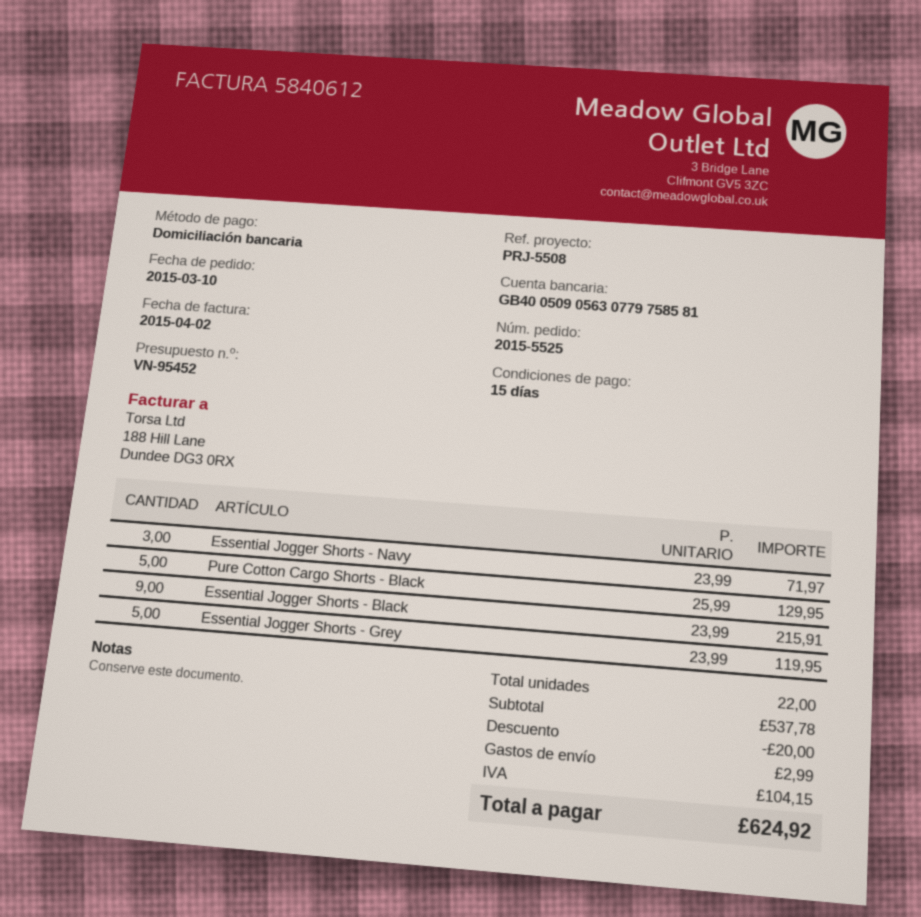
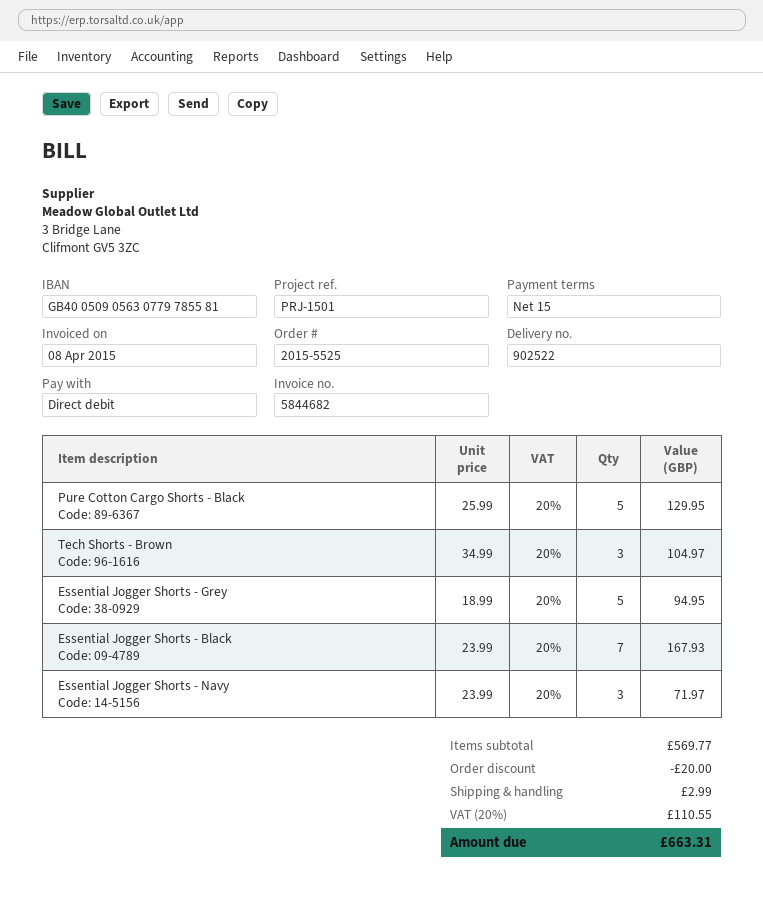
invoice number: 5840612 -> 5844682
invoice date: 2015-04-02 -> 2015-04-08
reference: PRJ-5508 -> PRJ-1501
bank account: GB40050905630779758581 -> GB40050905630779785581
Essential Jogger Shorts - Black: 9 x 23.99 = 215.91 -> 7 x 23.99 = 167.93
Essential Jogger Shorts - Grey: 5 x 23.99 = 119.95 -> 5 x 18.99 = 94.95
Tech Shorts - Brown: none -> 3 x 34.99 = 104.97
subtotal: 537.78 -> 569.77
tax: 104.15 -> 110.55
total: 624.92 -> 663.31

